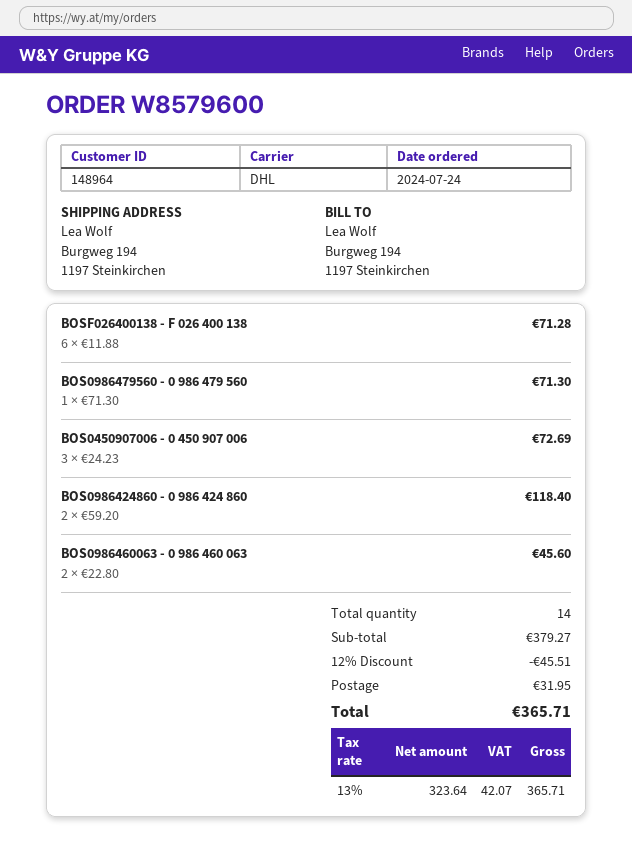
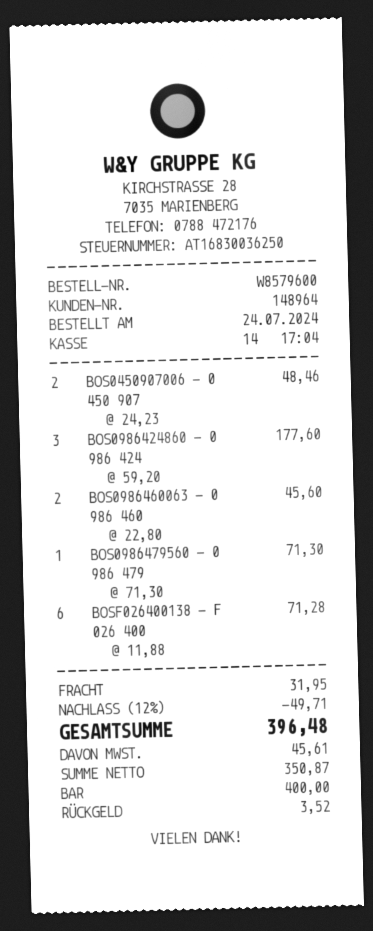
BOS0450907006 - 0 450 907 006: 3 x 24.23 = 72.69 -> 2 x 24.23 = 48.46
BOS0986424860 - 0 986 424 860: 2 x 59.20 = 118.40 -> 3 x 59.20 = 177.60
discount: 12% = 45.51 -> 12% = 49.71
net: 323.64 -> 350.87
tax: 42.07 -> 45.61
total: 365.71 -> 396.48

